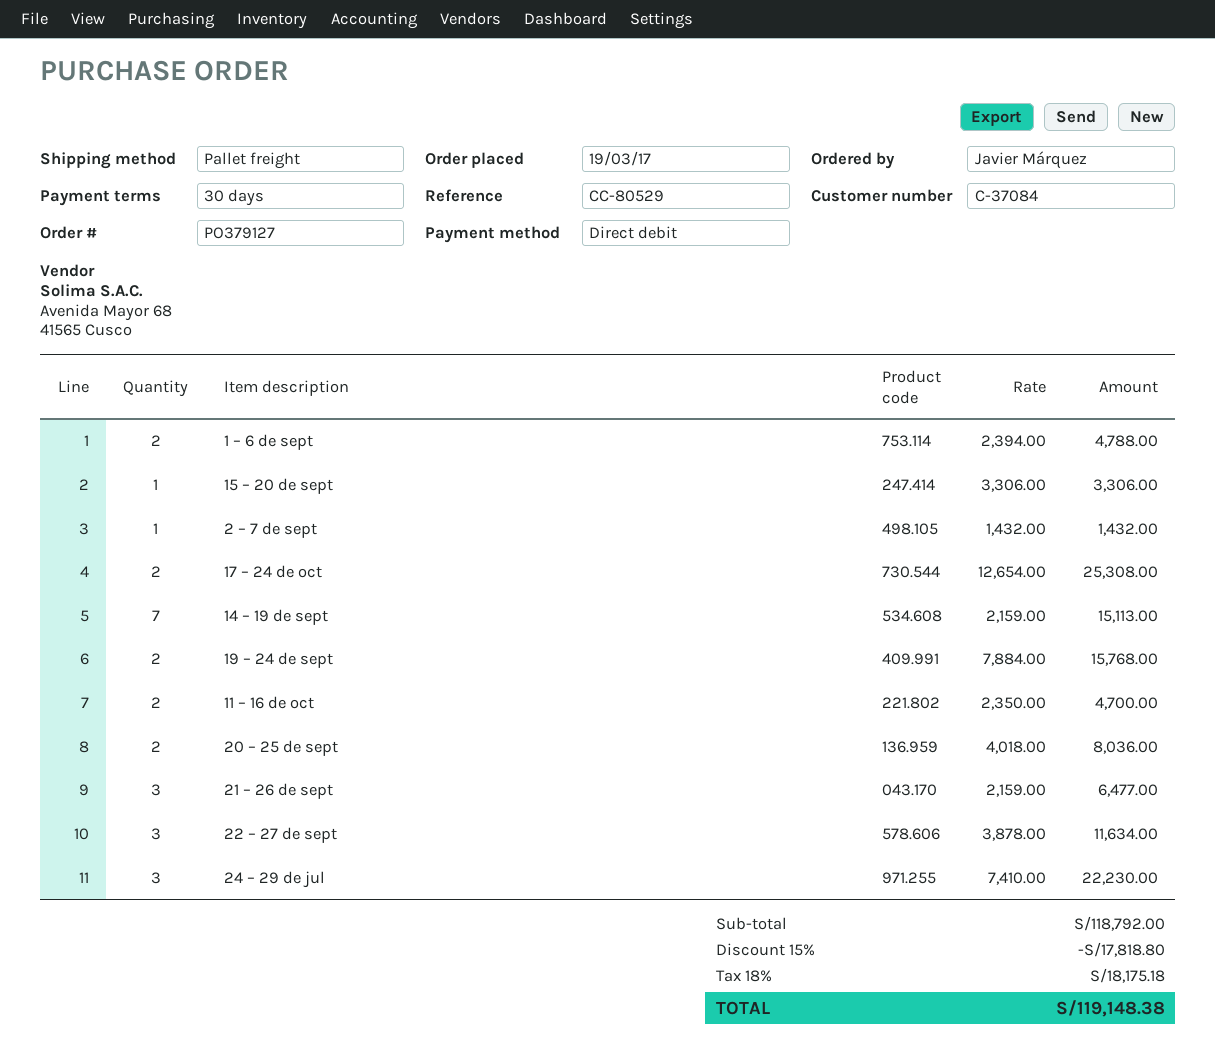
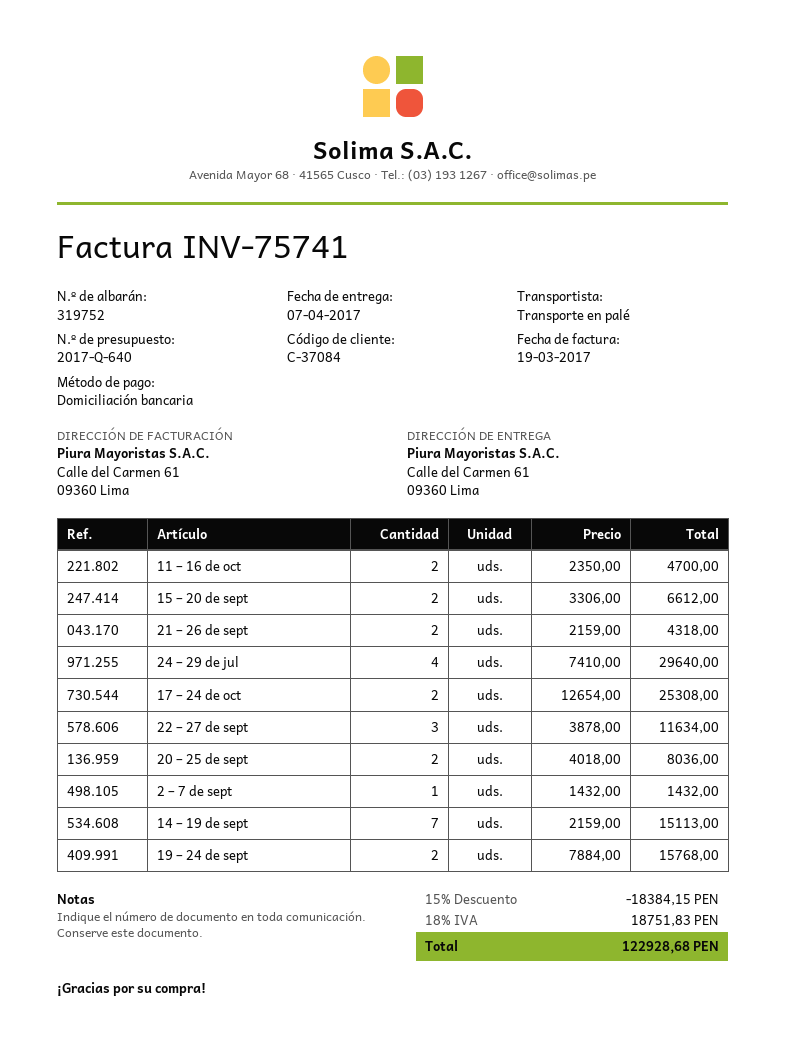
1 – 6 de sept: 2 x 2394.00 = 4788.00 -> none
15 – 20 de sept: 1 x 3306.00 = 3306.00 -> 2 x 3306.00 = 6612.00
21 – 26 de sept: 3 x 2159.00 = 6477.00 -> 2 x 2159.00 = 4318.00
24 – 29 de jul: 3 x 7410.00 = 22230.00 -> 4 x 7410.00 = 29640.00
discount: 15% = 17818.80 -> 15% = 18384.15
tax: 18% = 18175.18 -> 18% = 18751.83
total: 119148.38 -> 122928.68

